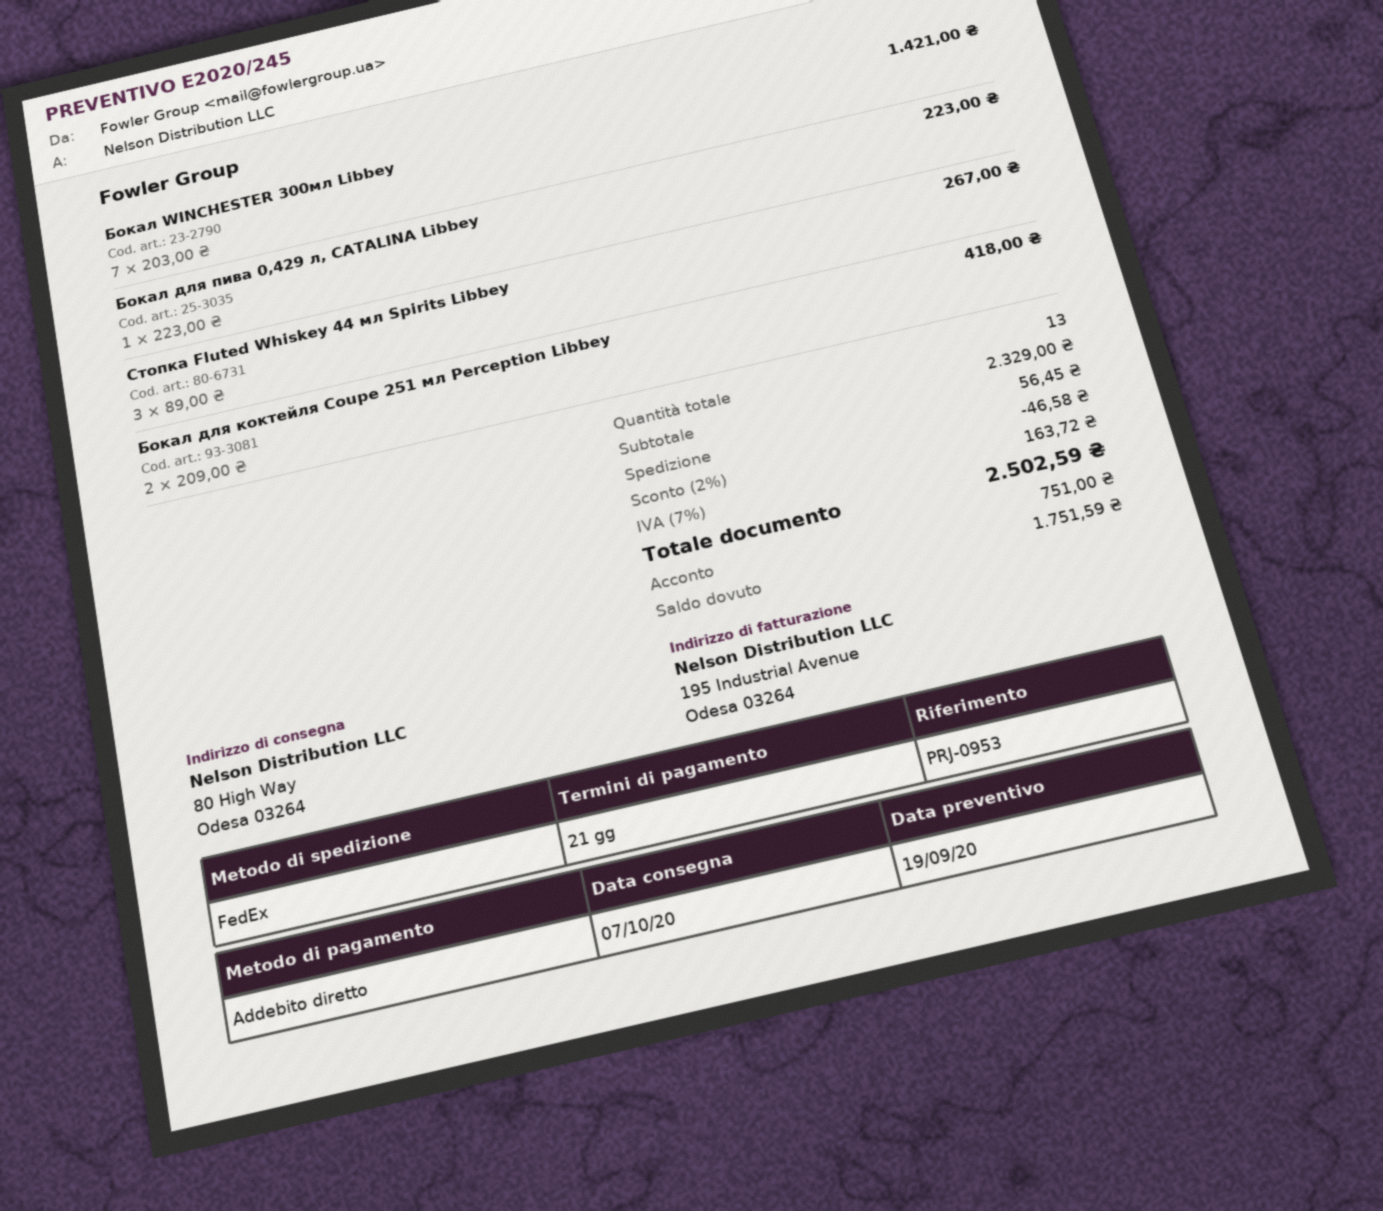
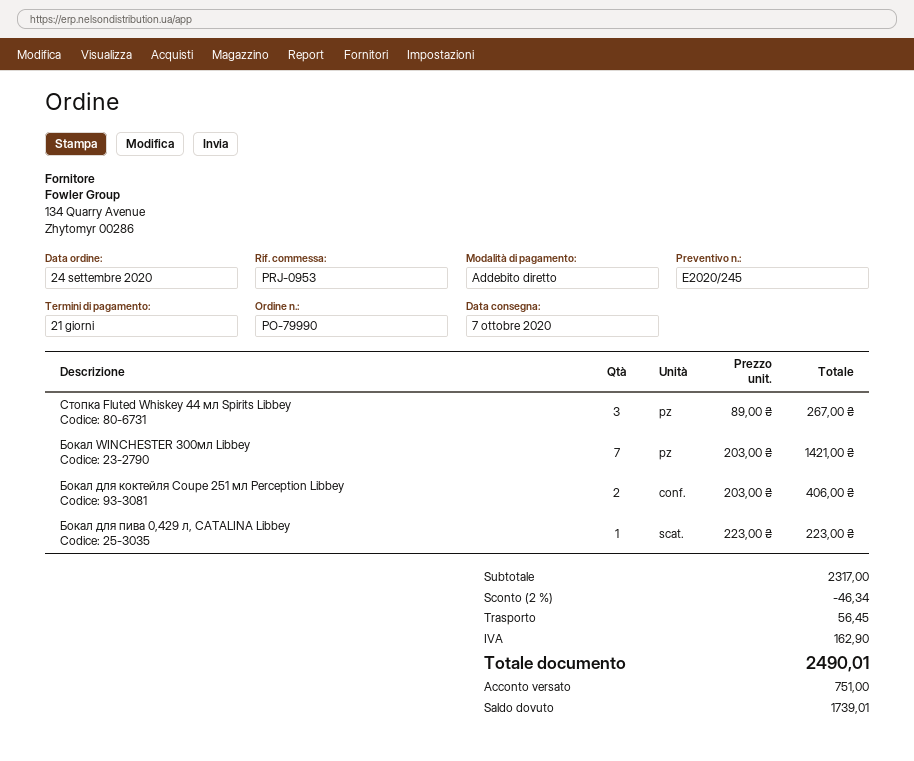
Бокал для коктейля Coupe 251 мл Perception Libbey: 2 x 209.00 = 418.00 -> 2 x 203.00 = 406.00
subtotal: 2329.00 -> 2317.00
discount: 2% = 46.58 -> 2% = 46.34
tax: 163.72 -> 162.90
total: 2502.59 -> 2490.01
balance: 1751.59 -> 1739.01

